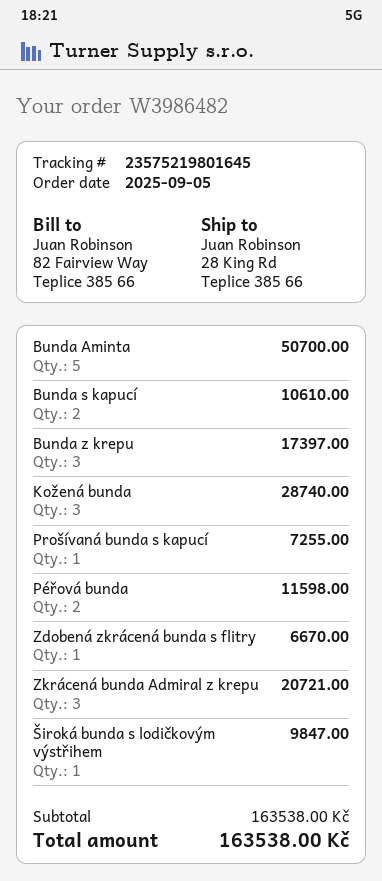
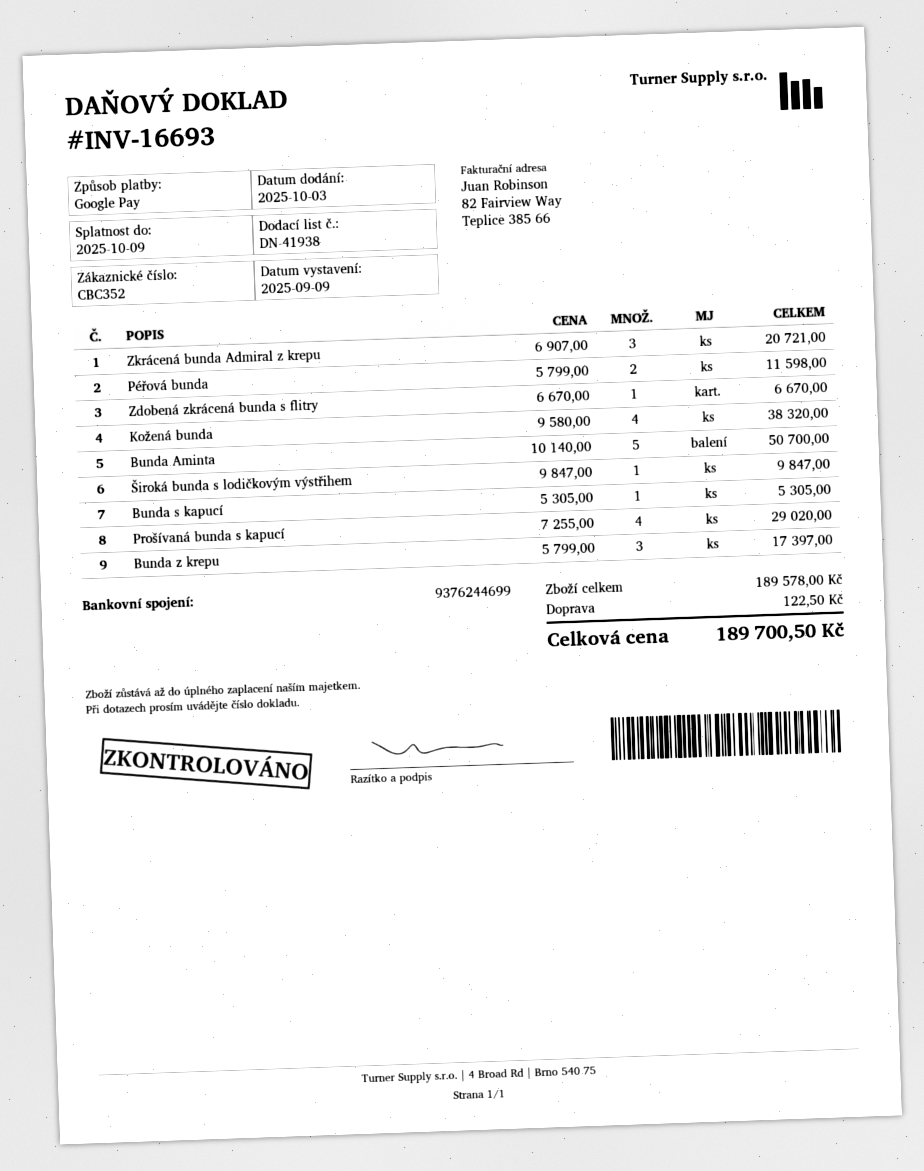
Bunda s kapucí: 2 for 10610.00 -> 1 for 5305.00
Kožená bunda: 3 for 28740.00 -> 4 for 38320.00
Prošívaná bunda s kapucí: 1 for 7255.00 -> 4 for 29020.00
subtotal: 163538.00 -> 189578.00
shipping: none -> 122.50
total: 163538.00 -> 189700.50

